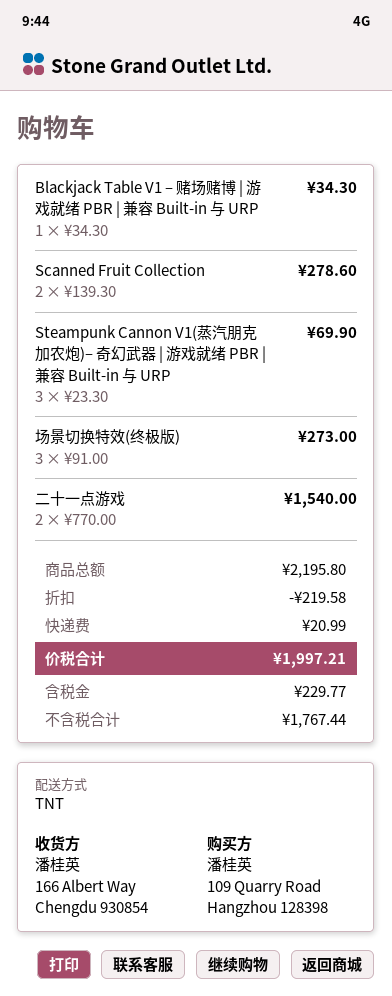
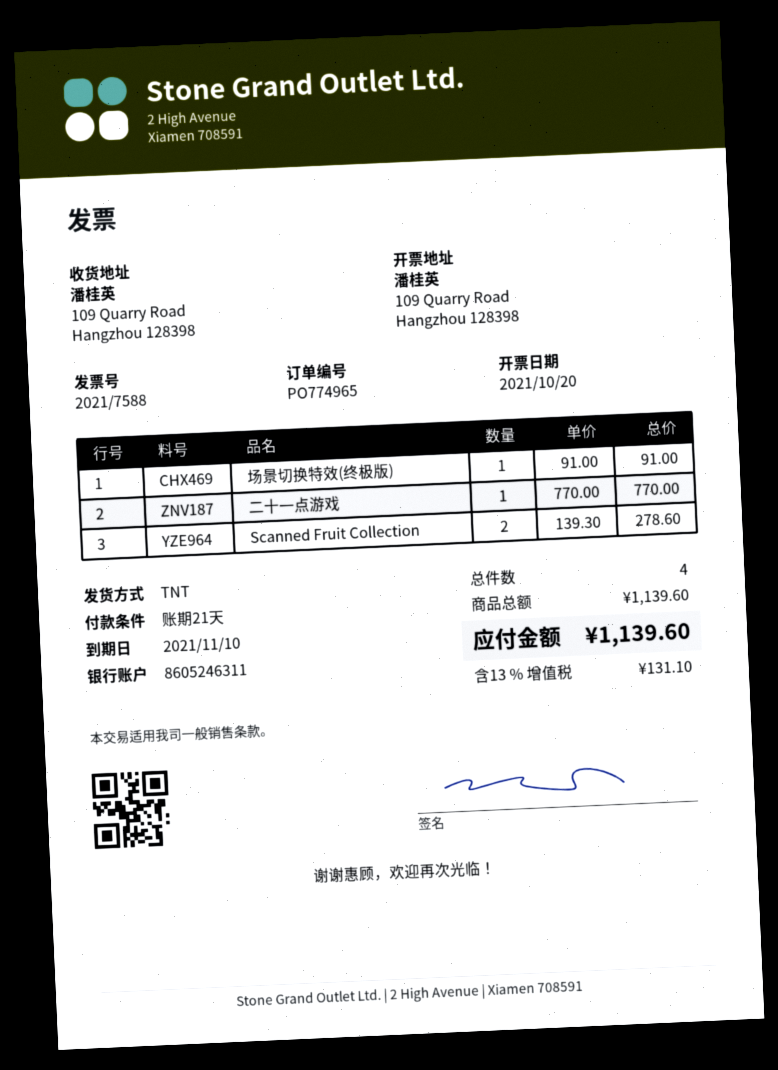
ship to: 166 Albert Way, Chengdu 930854 -> 109 Quarry Road, Hangzhou 128398
Blackjack Table V1 – 赌场赌博 | 游戏就绪 PBR | 兼容 Built-in 与 URP: 1 x 34.30 = 34.30 -> none
Steampunk Cannon V1(蒸汽朋克加农炮)– 奇幻武器 | 游戏就绪 PBR | 兼容 Built-in 与 URP: 3 x 23.30 = 69.90 -> none
场景切换特效(终极版): 3 x 91.00 = 273.00 -> 1 x 91.00 = 91.00
二十一点游戏: 2 x 770.00 = 1540.00 -> 1 x 770.00 = 770.00
subtotal: 2195.80 -> 1139.60
discount: 219.58 -> none
shipping: 20.99 -> none
tax: 229.77 -> 131.10
total: 1997.21 -> 1139.60

